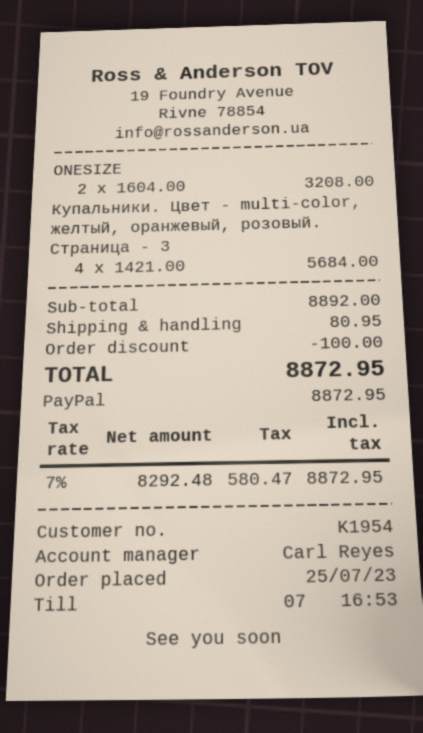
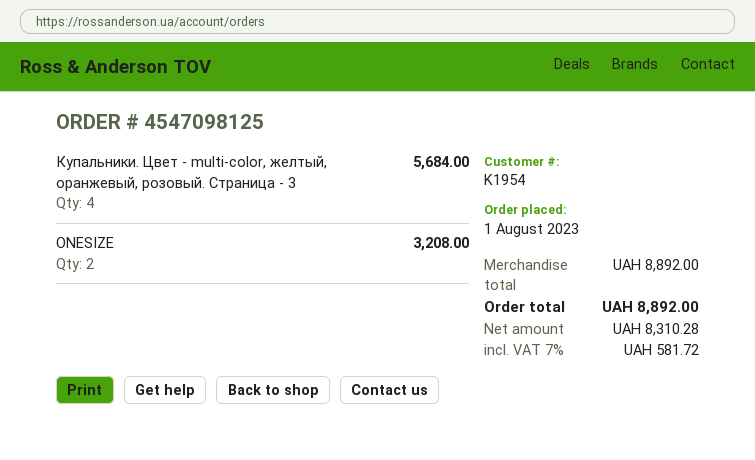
order date: 2023-07-25 -> 2023-08-01
discount: 100.00 -> none
shipping: 80.95 -> none
net: 8292.48 -> 8310.28
tax: 7% = 580.47 -> 7% = 581.72
total: 8872.95 -> 8892.00

